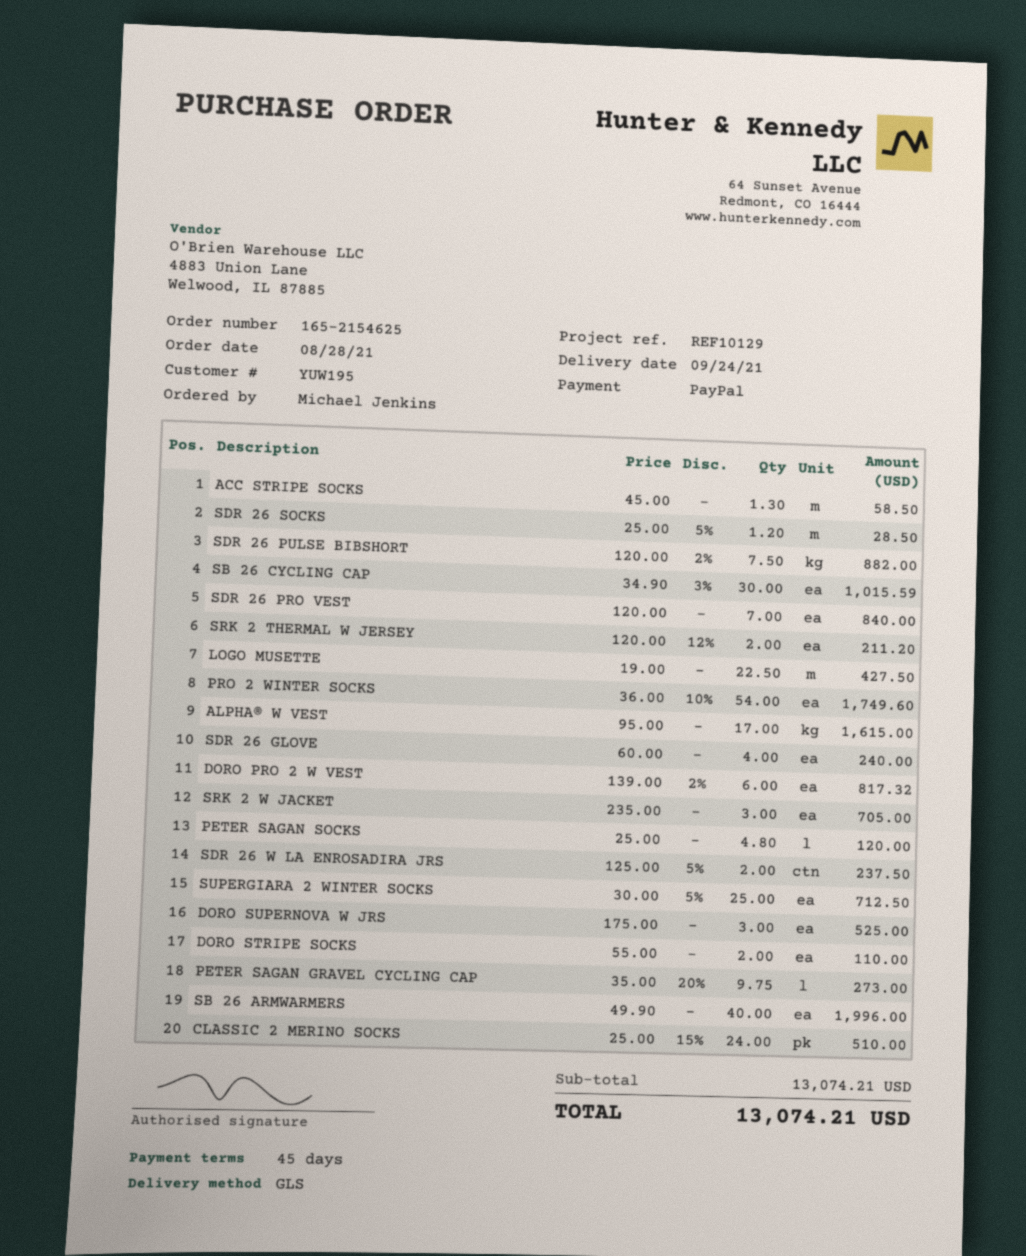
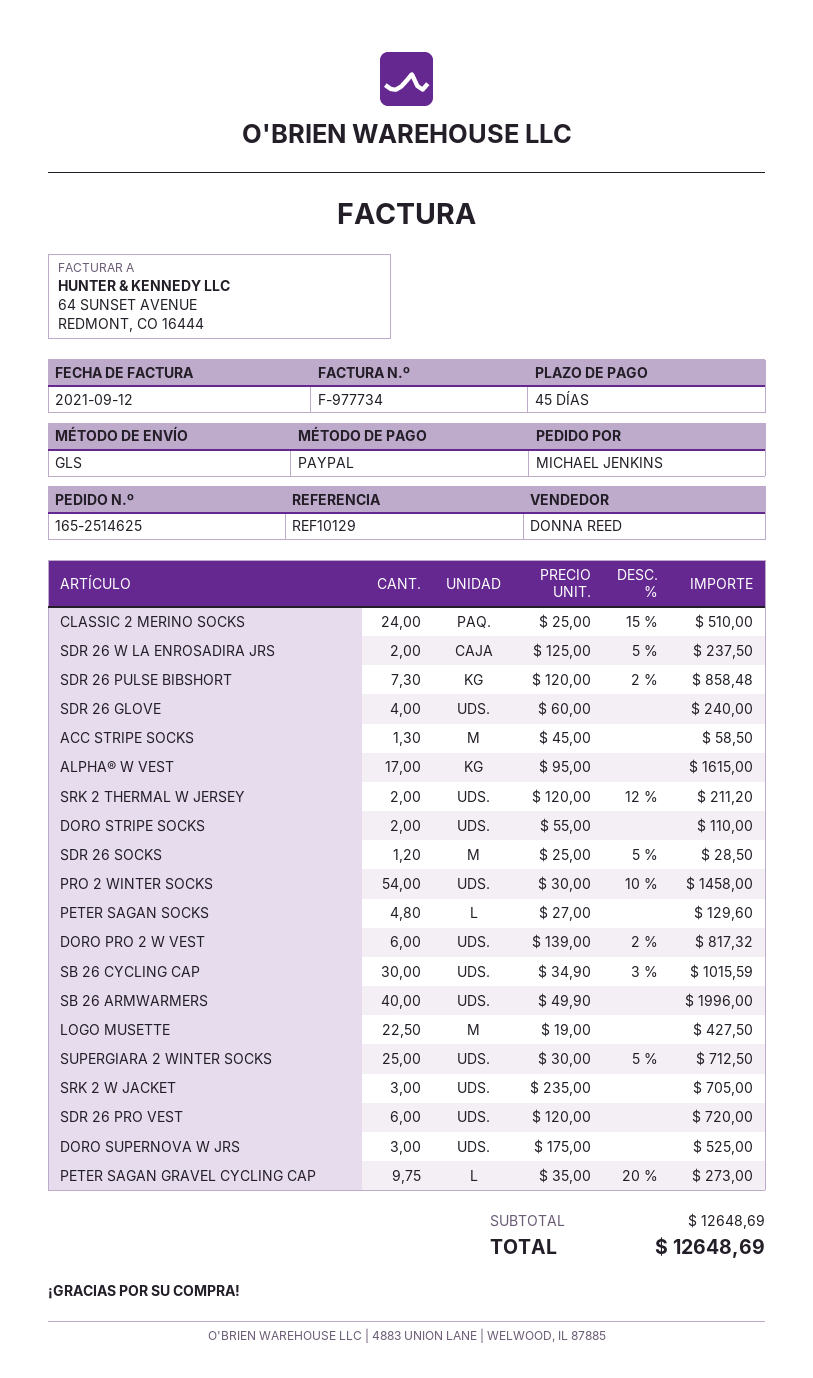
order number: 165-2154625 -> 165-2514625
SDR 26 PULSE BIBSHORT: 7.5 x 120.00 - 2% = 882.00 -> 7.3 x 120.00 - 2% = 858.48
SDR 26 PRO VEST: 7 x 120.00 = 840.00 -> 6 x 120.00 = 720.00
PRO 2 WINTER SOCKS: 54 x 36.00 - 10% = 1749.60 -> 54 x 30.00 - 10% = 1458.00
PETER SAGAN SOCKS: 4.8 x 25.00 = 120.00 -> 4.8 x 27.00 = 129.60
subtotal: 13074.21 -> 12648.69
total: 13074.21 -> 12648.69

